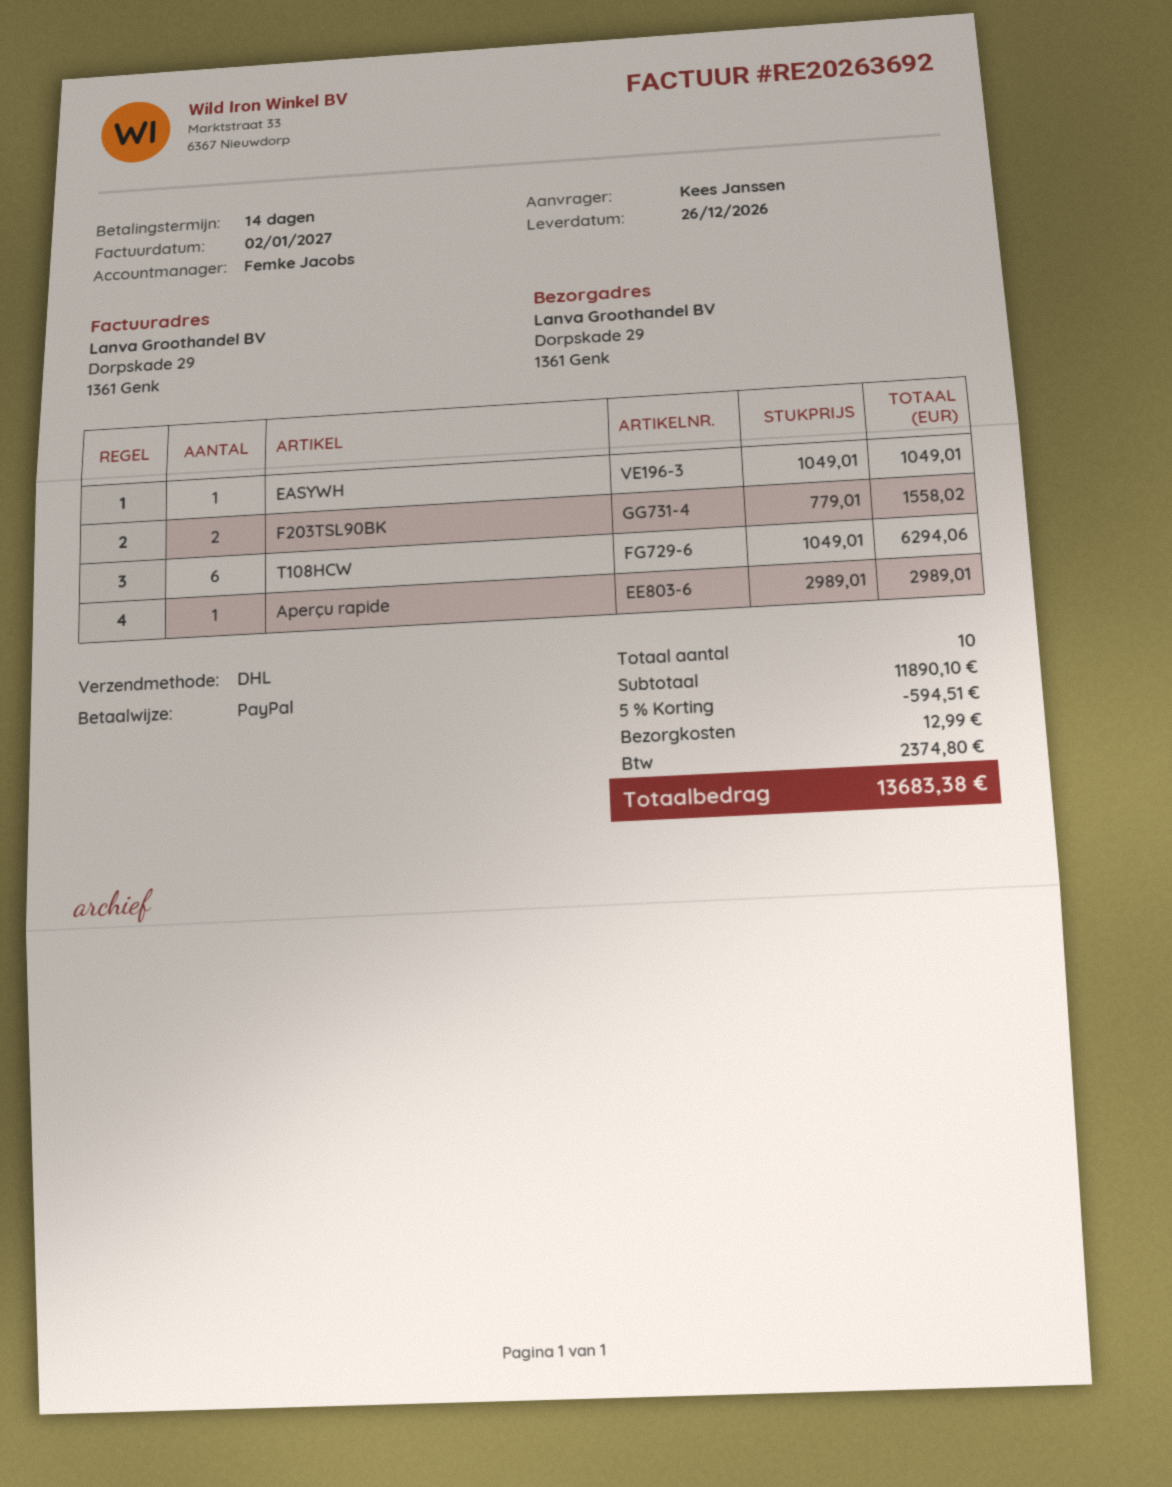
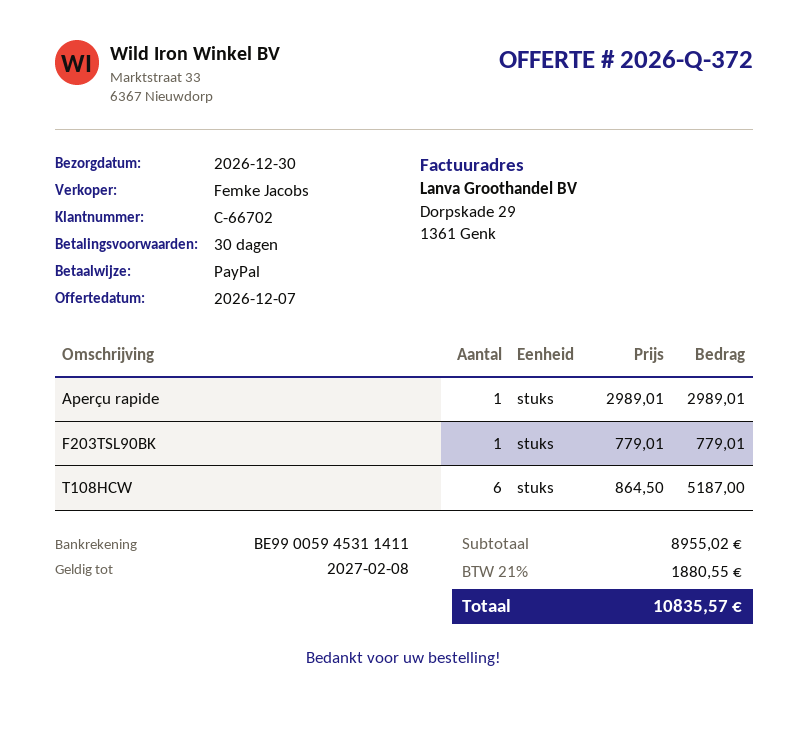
delivery date: 2026-12-26 -> 2026-12-30
payment terms: 14 days -> 30 days
EASYWH: 1 x 1049.01 = 1049.01 -> none
F203TSL90BK: 2 x 779.01 = 1558.02 -> 1 x 779.01 = 779.01
T108HCW: 6 x 1049.01 = 6294.06 -> 6 x 864.50 = 5187.00
subtotal: 11890.10 -> 8955.02
discount: 5% = 594.51 -> none
shipping: 12.99 -> none
tax: 2374.80 -> 1880.55
total: 13683.38 -> 10835.57

